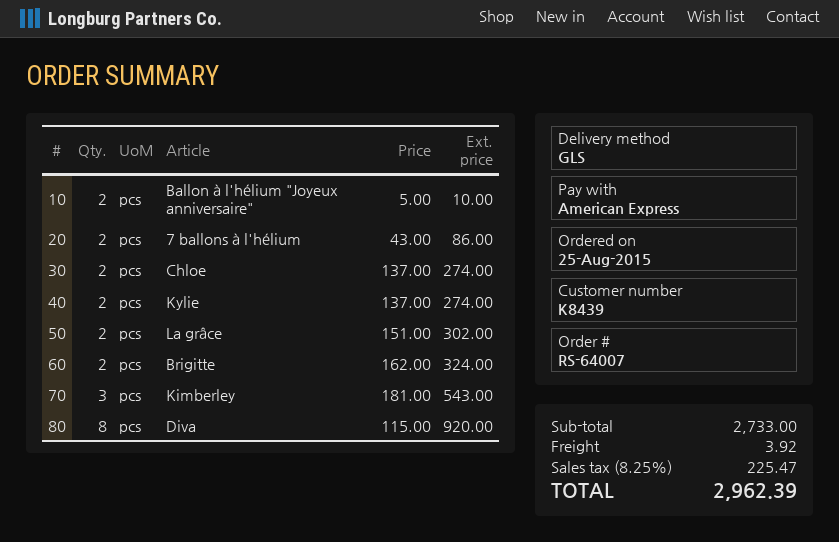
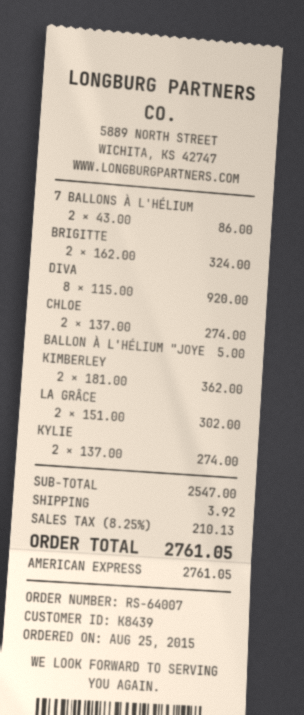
Ballon à l'hélium "Joyeux anniversaire": 2 x 5.00 = 10.00 -> 1 x 5.00 = 5.00
Kimberley: 3 x 181.00 = 543.00 -> 2 x 181.00 = 362.00
subtotal: 2733.00 -> 2547.00
tax: 8.25% = 225.47 -> 8.25% = 210.13
total: 2962.39 -> 2761.05

